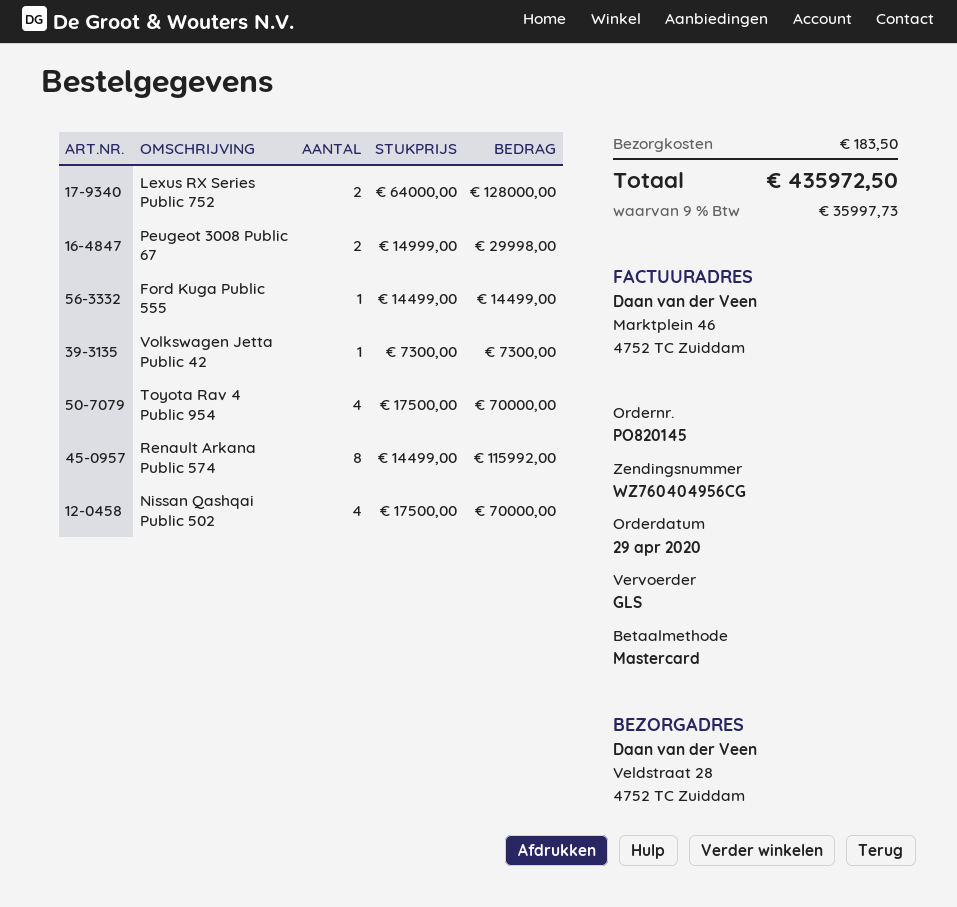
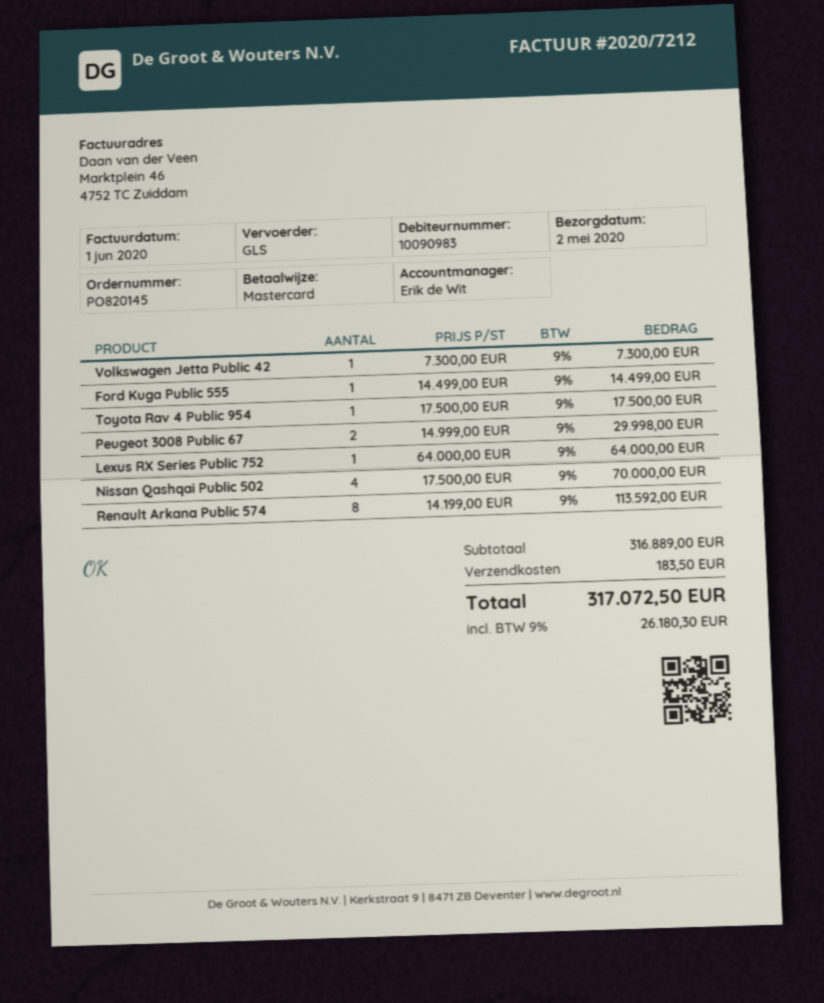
Lexus RX Series Public 752: 2 x 64000.00 = 128000.00 -> 1 x 64000.00 = 64000.00
Toyota Rav 4 Public 954: 4 x 17500.00 = 70000.00 -> 1 x 17500.00 = 17500.00
Renault Arkana Public 574: 8 x 14499.00 = 115992.00 -> 8 x 14199.00 = 113592.00
tax: 9% = 35997.73 -> 9% = 26180.30
total: 435972.50 -> 317072.50

